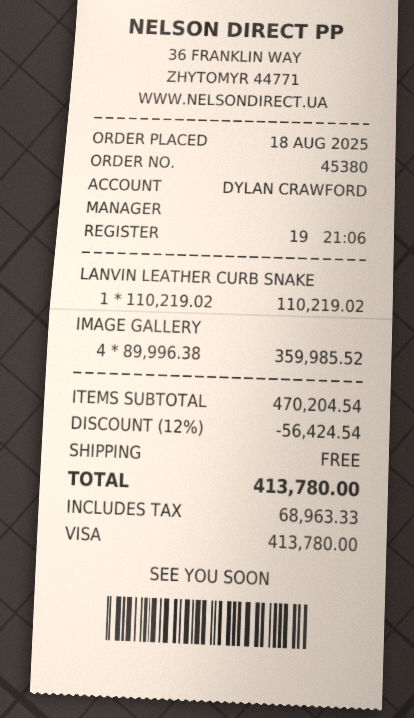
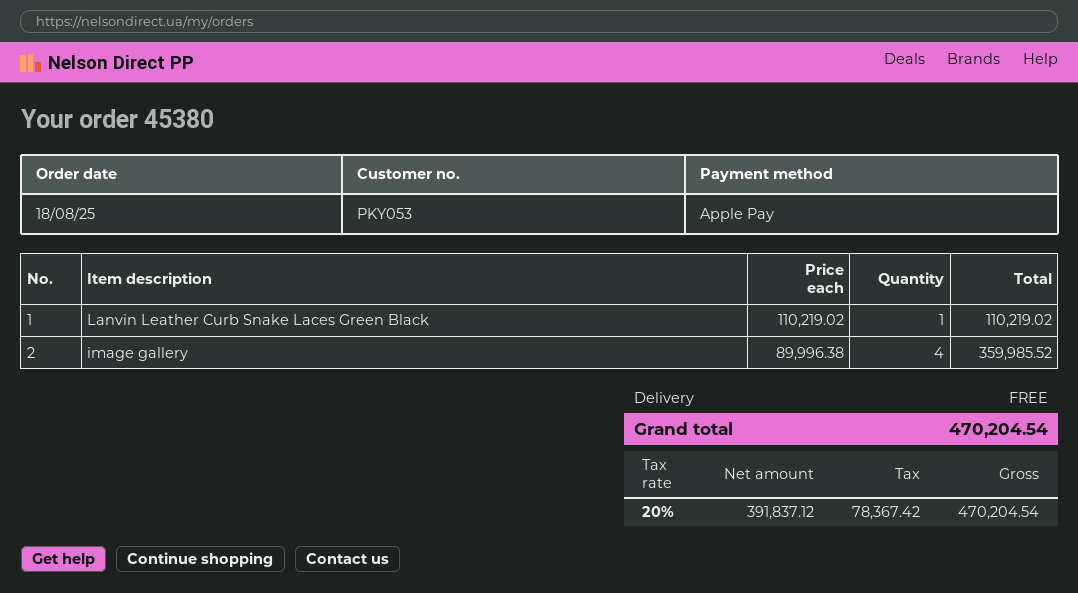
payment method: Visa -> Apple Pay
discount: 12% = 56424.54 -> none
tax: 68963.33 -> 78367.42
total: 413780.00 -> 470204.54

